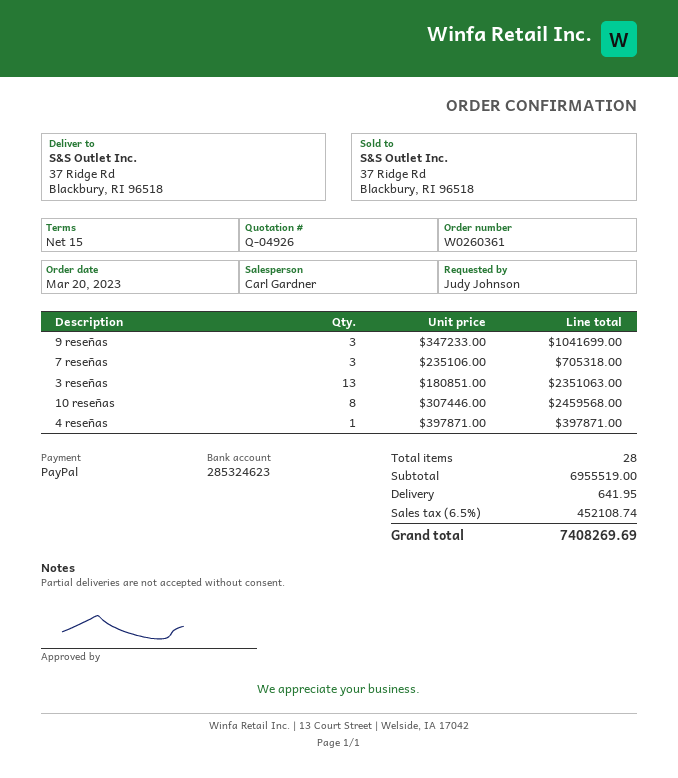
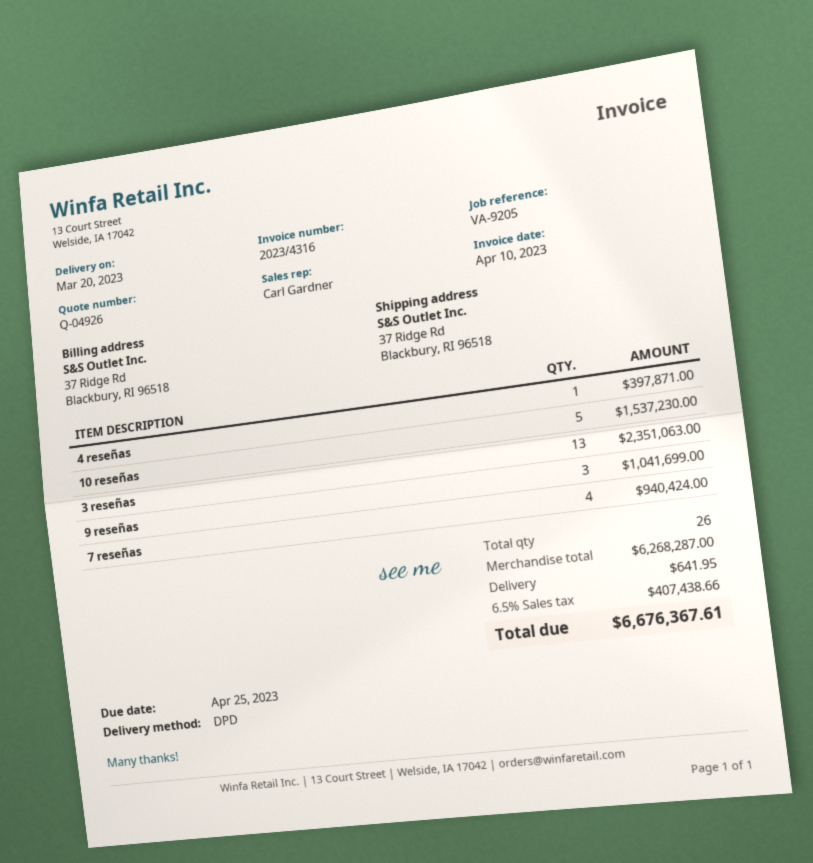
7 reseñas: 3 for 705318.00 -> 4 for 940424.00
10 reseñas: 8 for 2459568.00 -> 5 for 1537230.00
total quantity: 28 -> 26
subtotal: 6955519.00 -> 6268287.00
tax: 6.5% = 452108.74 -> 6.5% = 407438.66
total: 7408269.69 -> 6676367.61

